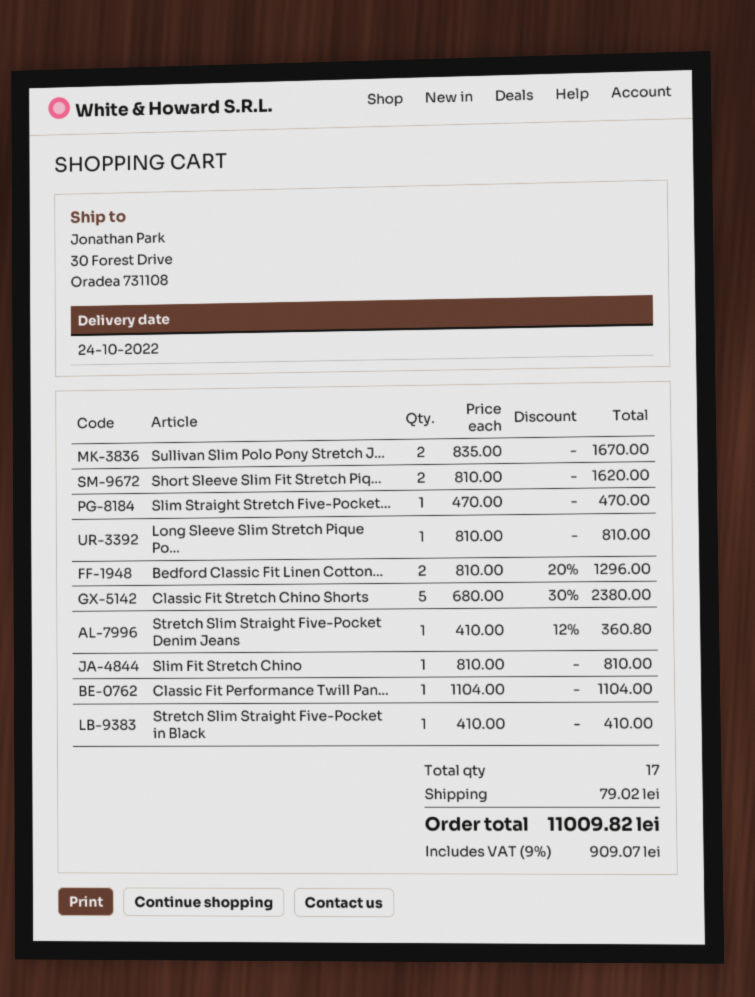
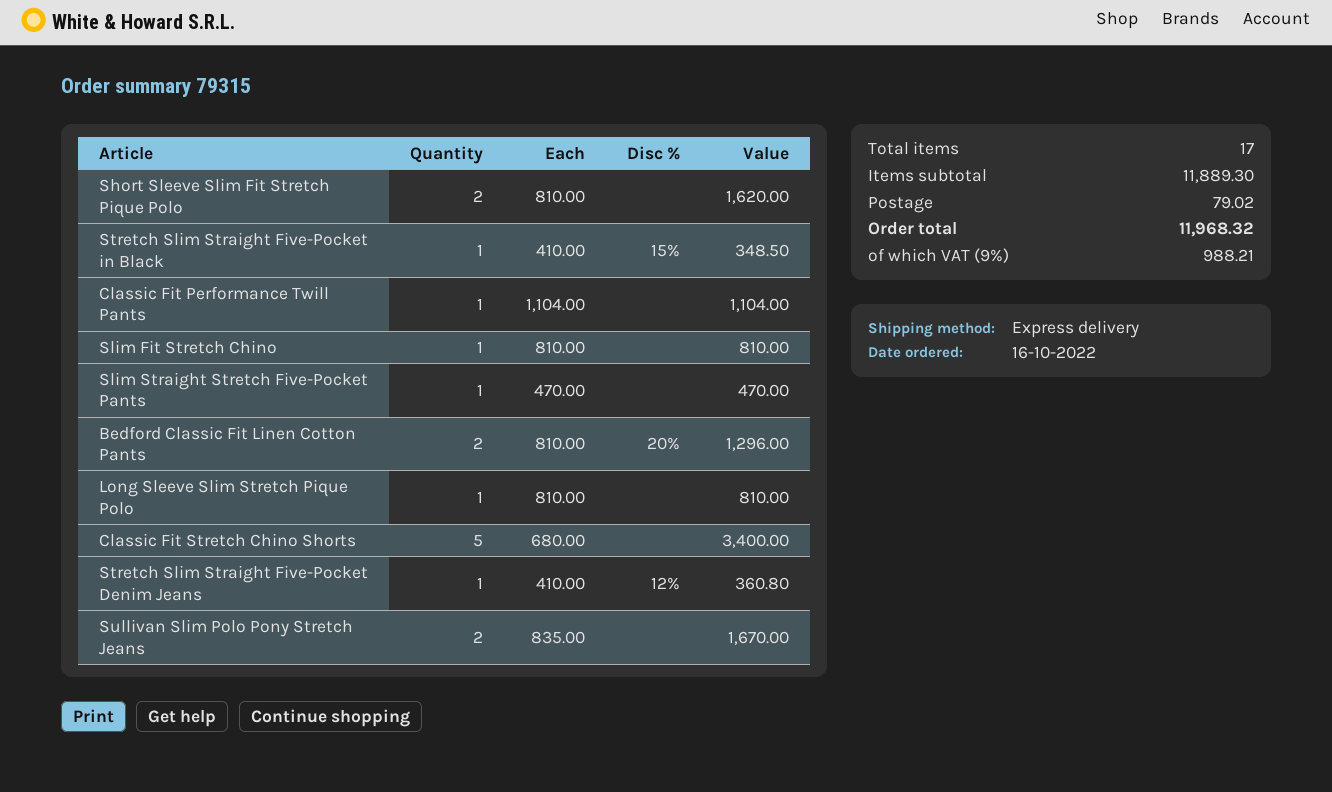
Classic Fit Stretch Chino Shorts: 5 x 680.00 - 30% = 2380.00 -> 5 x 680.00 = 3400.00
Stretch Slim Straight Five-Pocket in Black: 1 x 410.00 = 410.00 -> 1 x 410.00 - 15% = 348.50
tax: 9% = 909.07 -> 9% = 988.21
total: 11009.82 -> 11968.32

